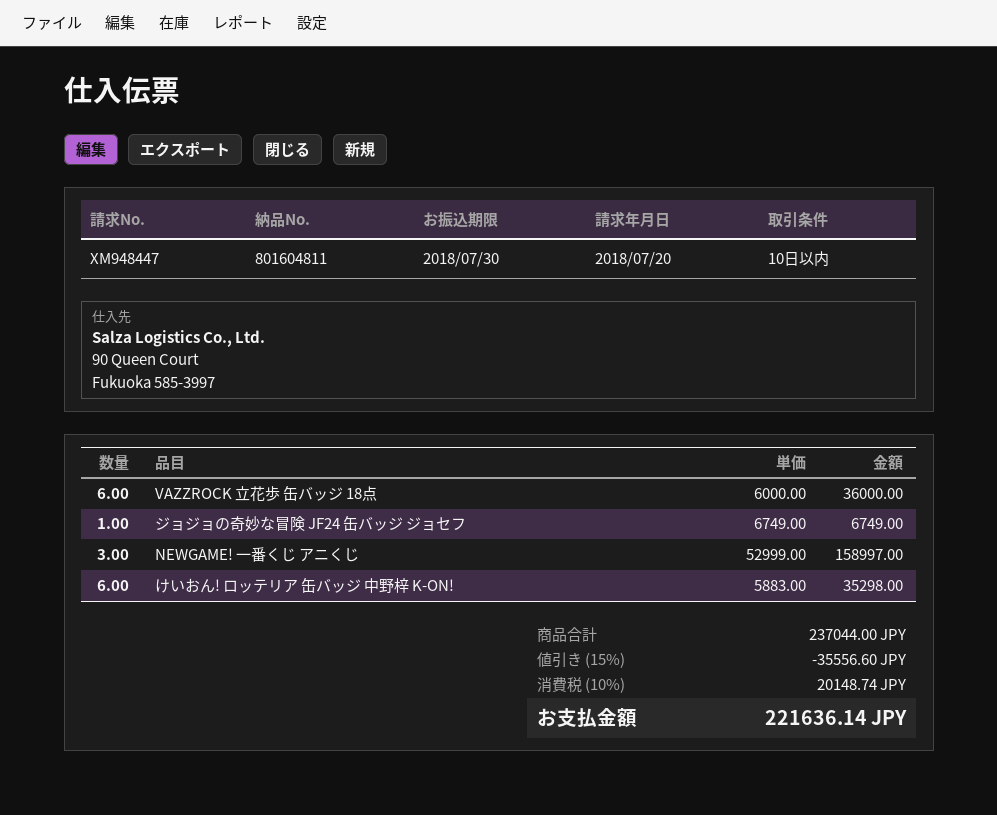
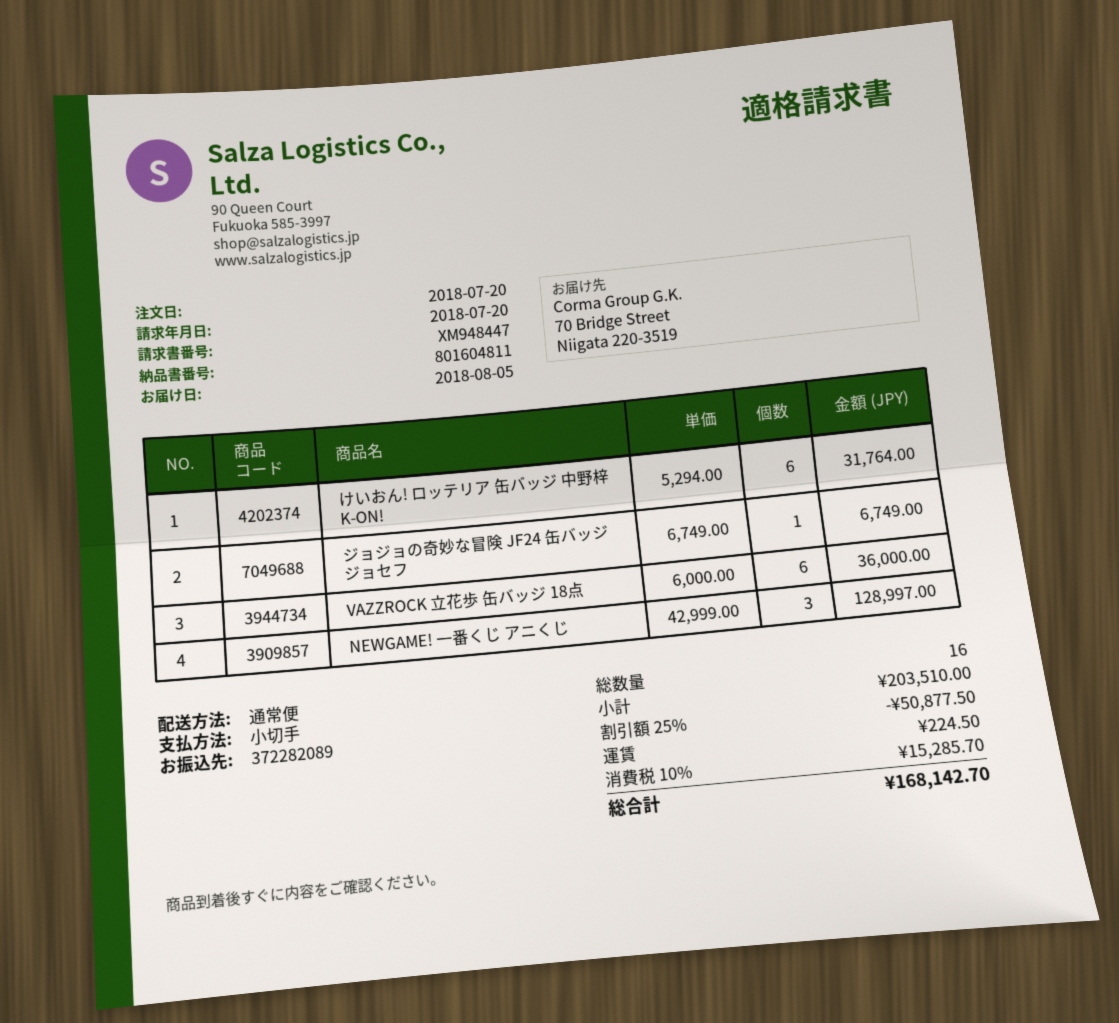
NEWGAME! 一番くじ アニくじ: 3 x 52999.00 = 158997.00 -> 3 x 42999.00 = 128997.00
けいおん! ロッテリア 缶バッジ 中野梓 K-ON!: 6 x 5883.00 = 35298.00 -> 6 x 5294.00 = 31764.00
subtotal: 237044.00 -> 203510.00
discount: 15% = 35556.60 -> 25% = 50877.50
shipping: none -> 224.50
tax: 10% = 20148.74 -> 10% = 15285.70
total: 221636.14 -> 168142.70

